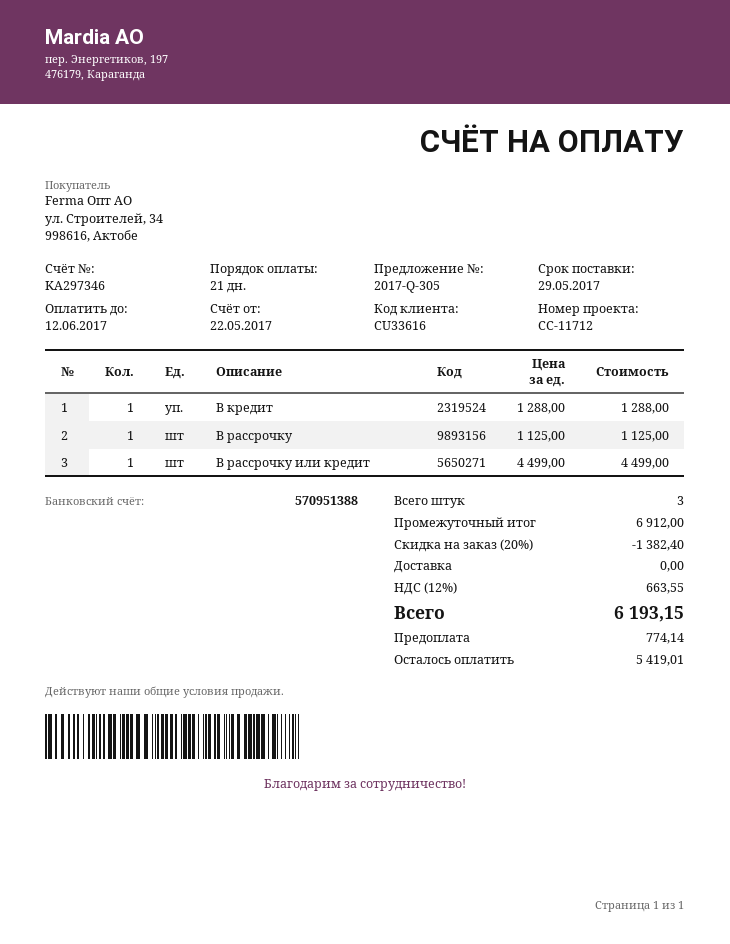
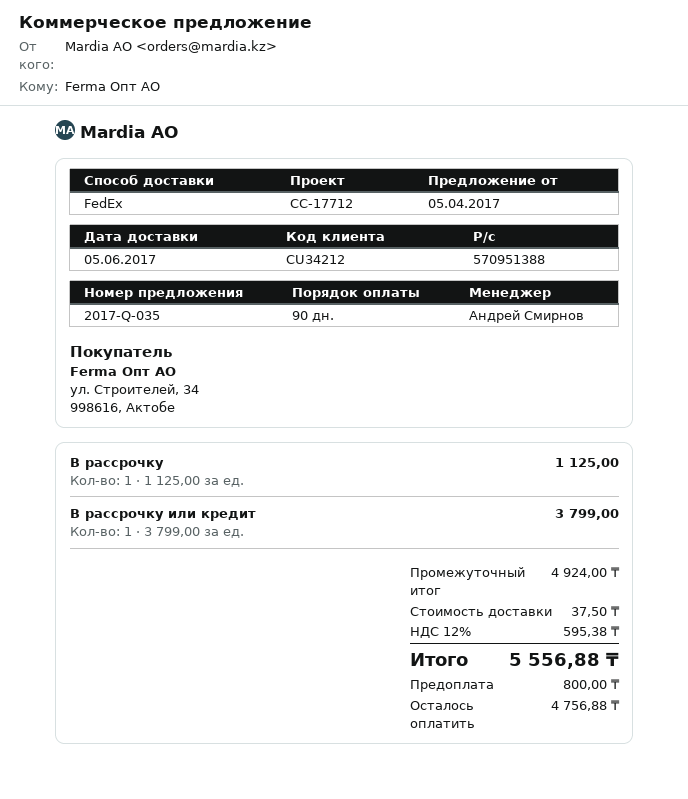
quote number: 2017-Q-305 -> 2017-Q-035
delivery date: 2017-05-29 -> 2017-06-05
payment terms: 21 days -> 90 days
customer number: CU33616 -> CU34212
reference: CC-11712 -> CC-17712
В кредит: 1 x 1288.00 = 1288.00 -> none
В рассрочку или кредит: 1 x 4499.00 = 4499.00 -> 1 x 3799.00 = 3799.00
subtotal: 6912.00 -> 4924.00
discount: 20% = 1382.40 -> none
shipping: 0.00 -> 37.50
tax: 12% = 663.55 -> 12% = 595.38
total: 6193.15 -> 5556.88
deposit: 774.14 -> 800.00
balance: 5419.01 -> 4756.88

